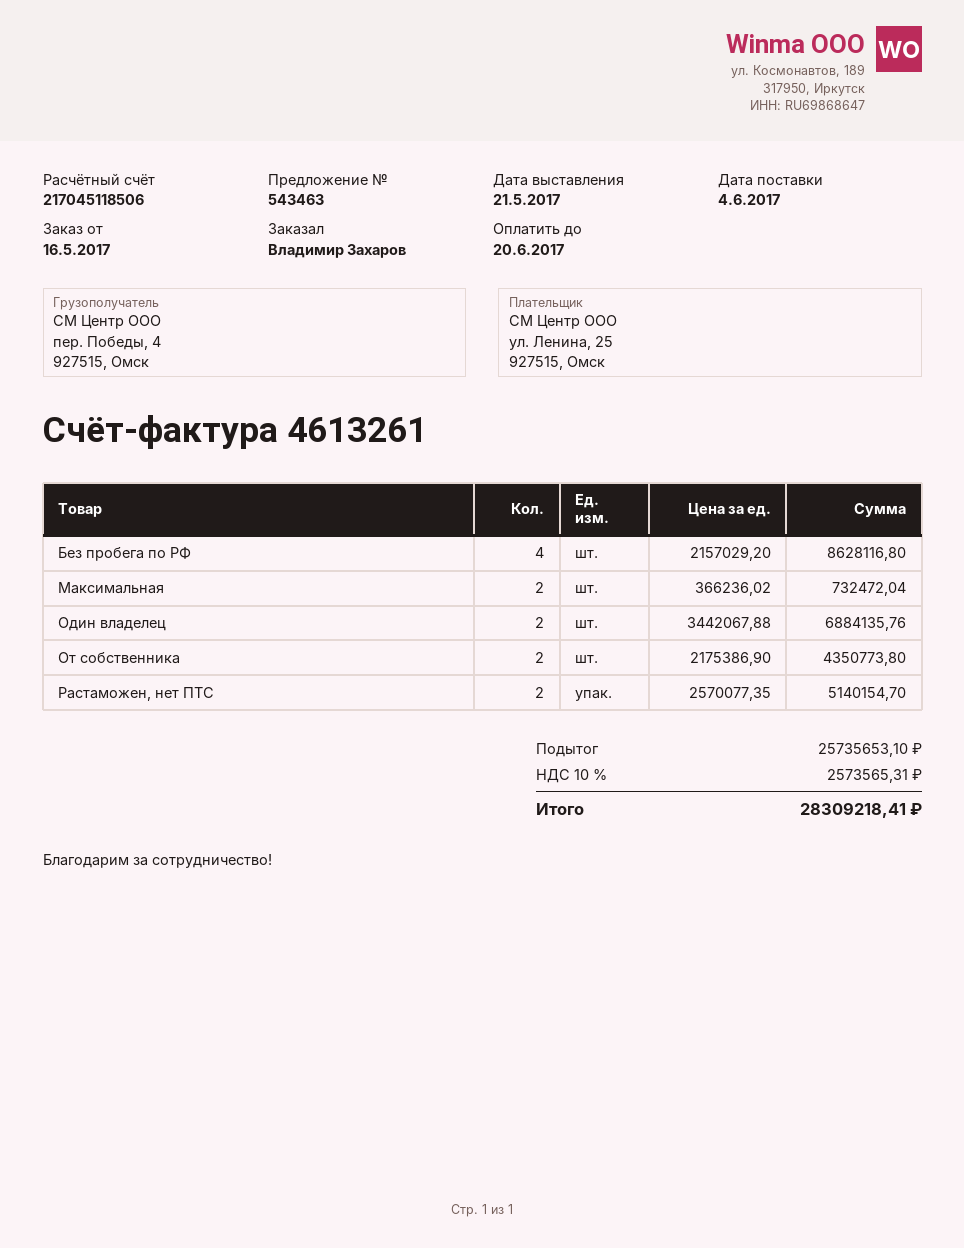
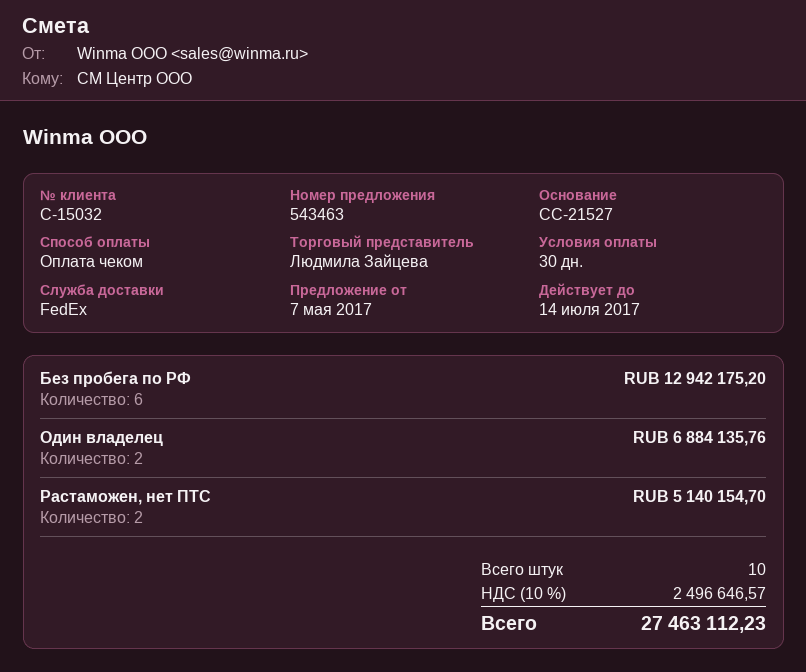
Без пробега по РФ: 4 for 8628116.80 -> 6 for 12942175.20
Максимальная: 2 for 732472.04 -> none
От собственника: 2 for 4350773.80 -> none
tax: 10% = 2573565.31 -> 10% = 2496646.57
total: 28309218.41 -> 27463112.23

